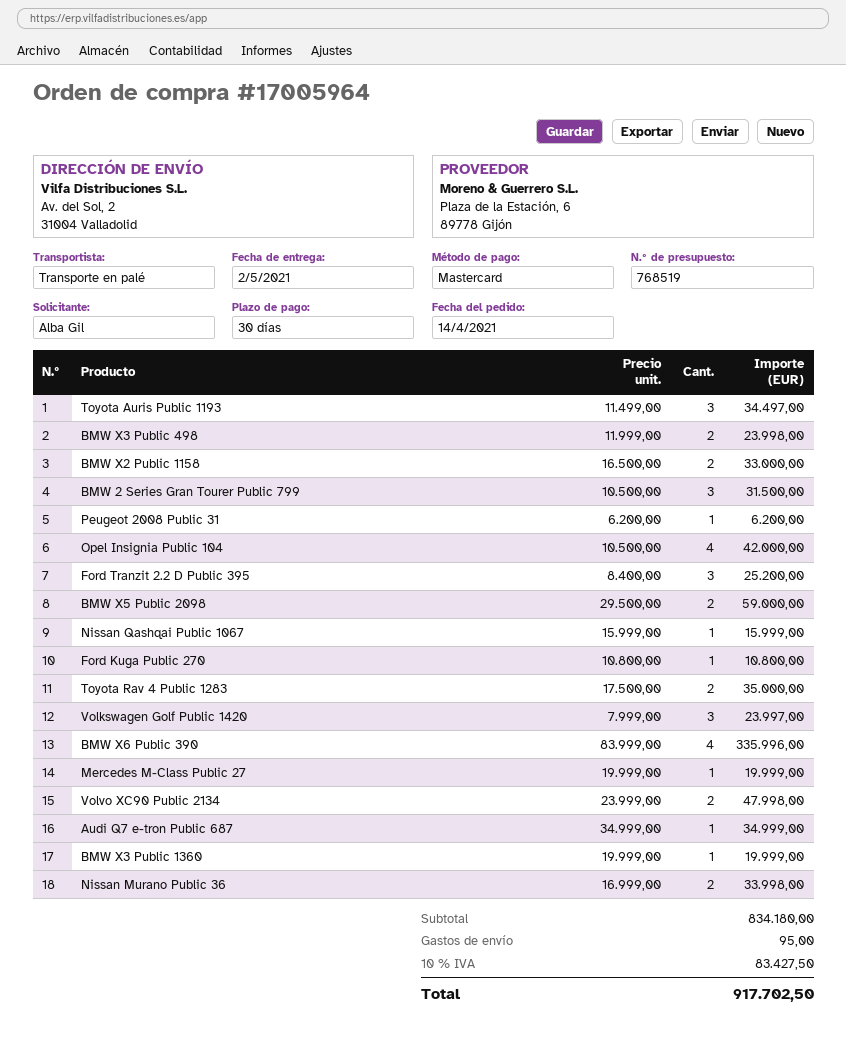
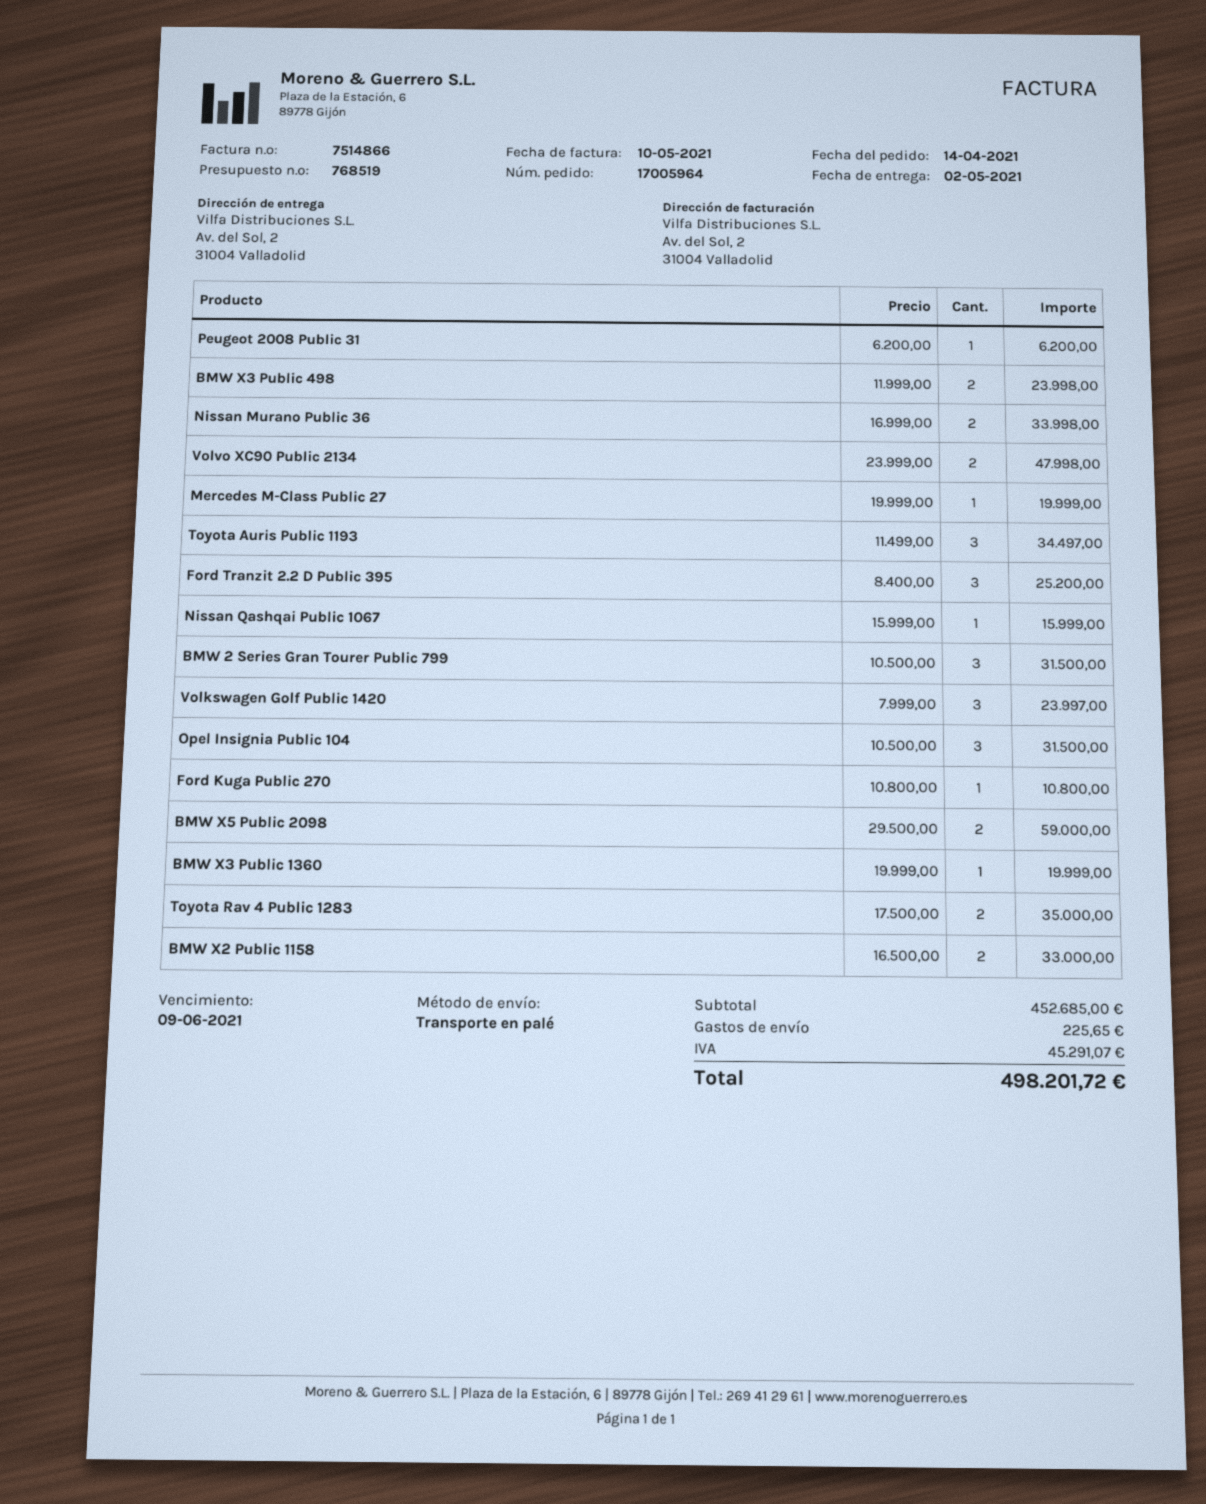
Opel Insignia Public 104: 4 x 10500.00 = 42000.00 -> 3 x 10500.00 = 31500.00
BMW X6 Public 390: 4 x 83999.00 = 335996.00 -> none
Audi Q7 e-tron Public 687: 1 x 34999.00 = 34999.00 -> none
subtotal: 834180.00 -> 452685.00
shipping: 95.00 -> 225.65
tax: 83427.50 -> 45291.07
total: 917702.50 -> 498201.72

